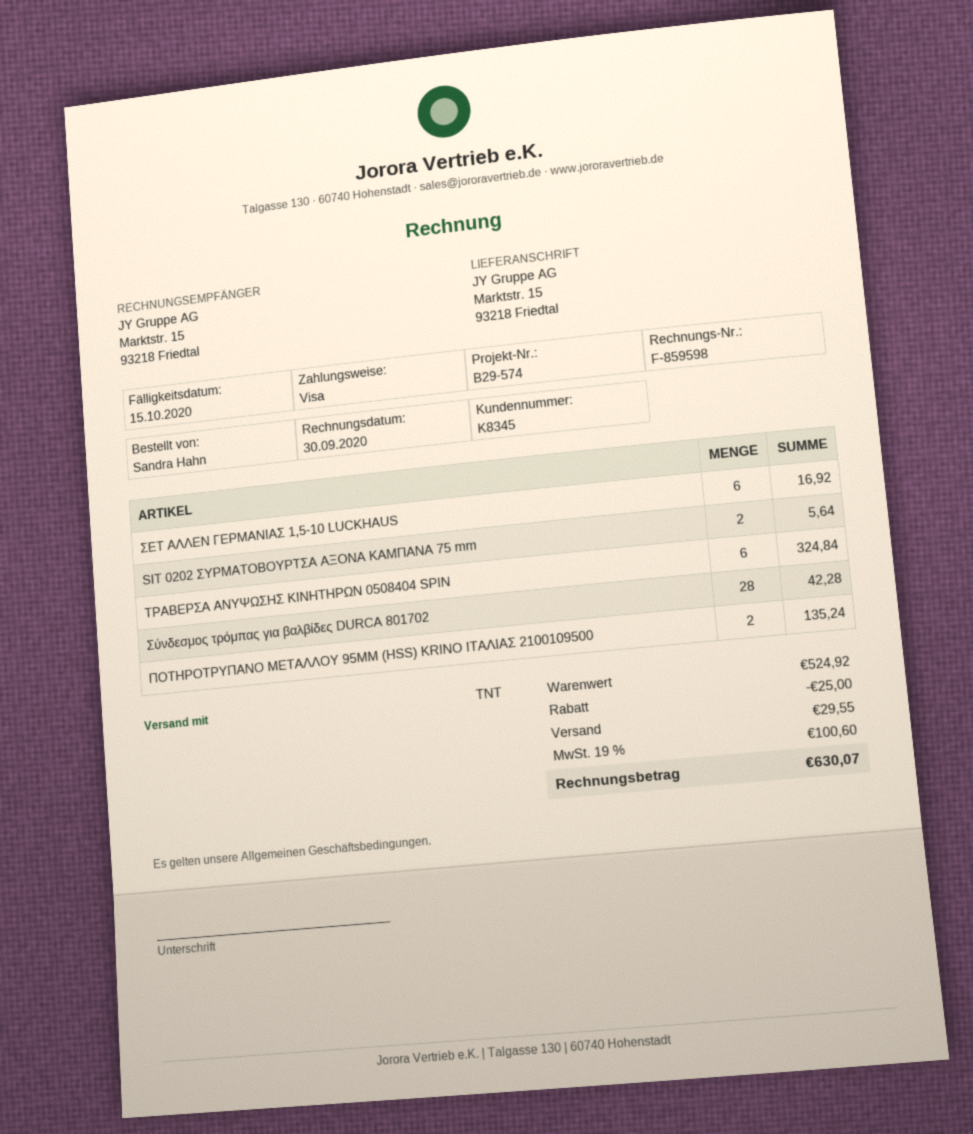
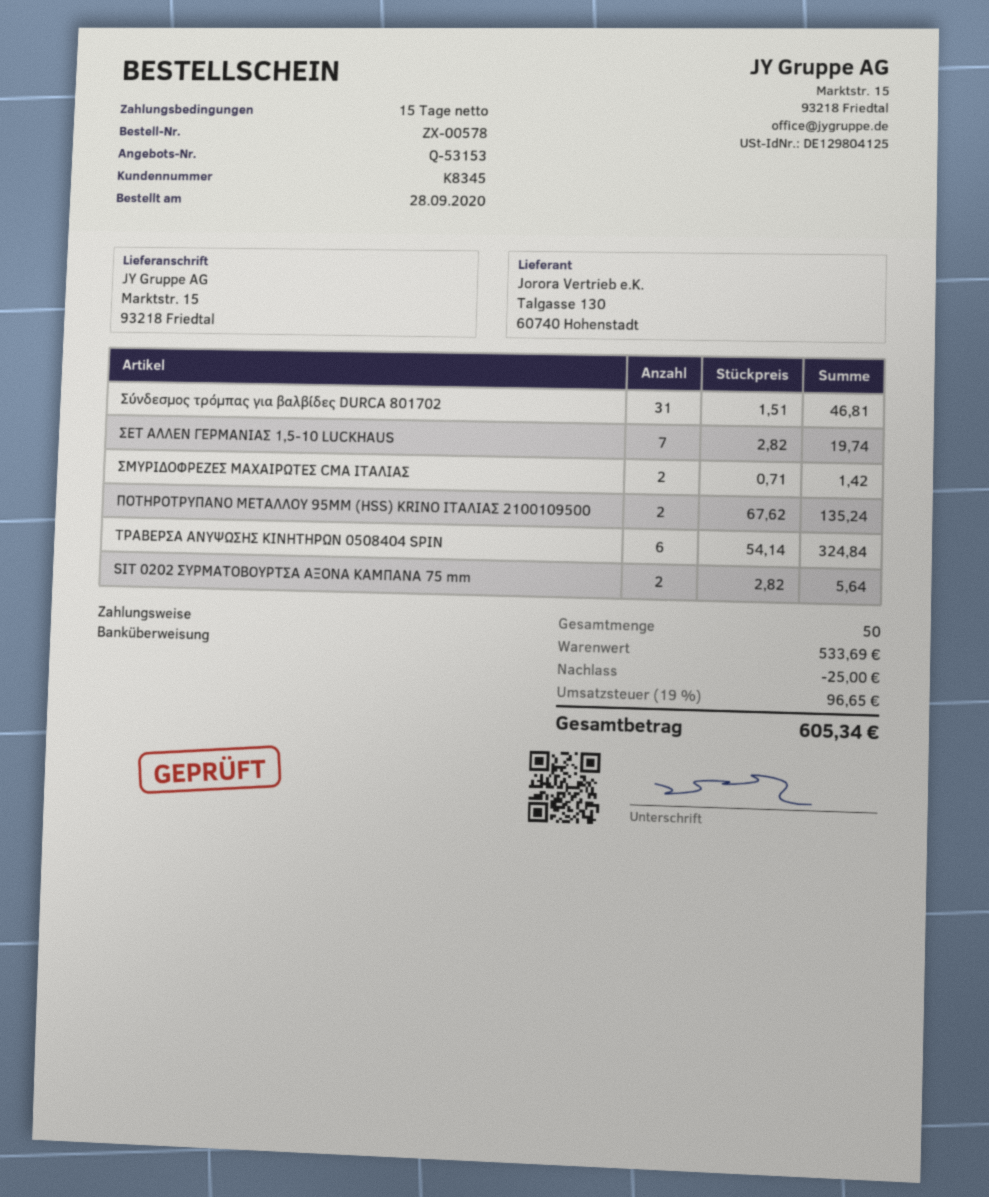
payment method: Visa -> bank transfer
ΣΕΤ ΑΛΛΕΝ ΓΕΡΜΑΝΙΑΣ 1,5-10 LUCKHAUS: 6 for 16.92 -> 7 for 19.74
Σύνδεσμος τρόμπας για βαλβίδες DURCA 801702: 28 for 42.28 -> 31 for 46.81
ΣΜΥΡΙΔΟΦΡΕΖΕΣ ΜΑΧΑΙΡΩΤΕΣ CMA ΙΤΑΛΙΑΣ: none -> 2 for 1.42
subtotal: 524.92 -> 533.69
shipping: 29.55 -> none
tax: 19% = 100.60 -> 19% = 96.65
total: 630.07 -> 605.34

